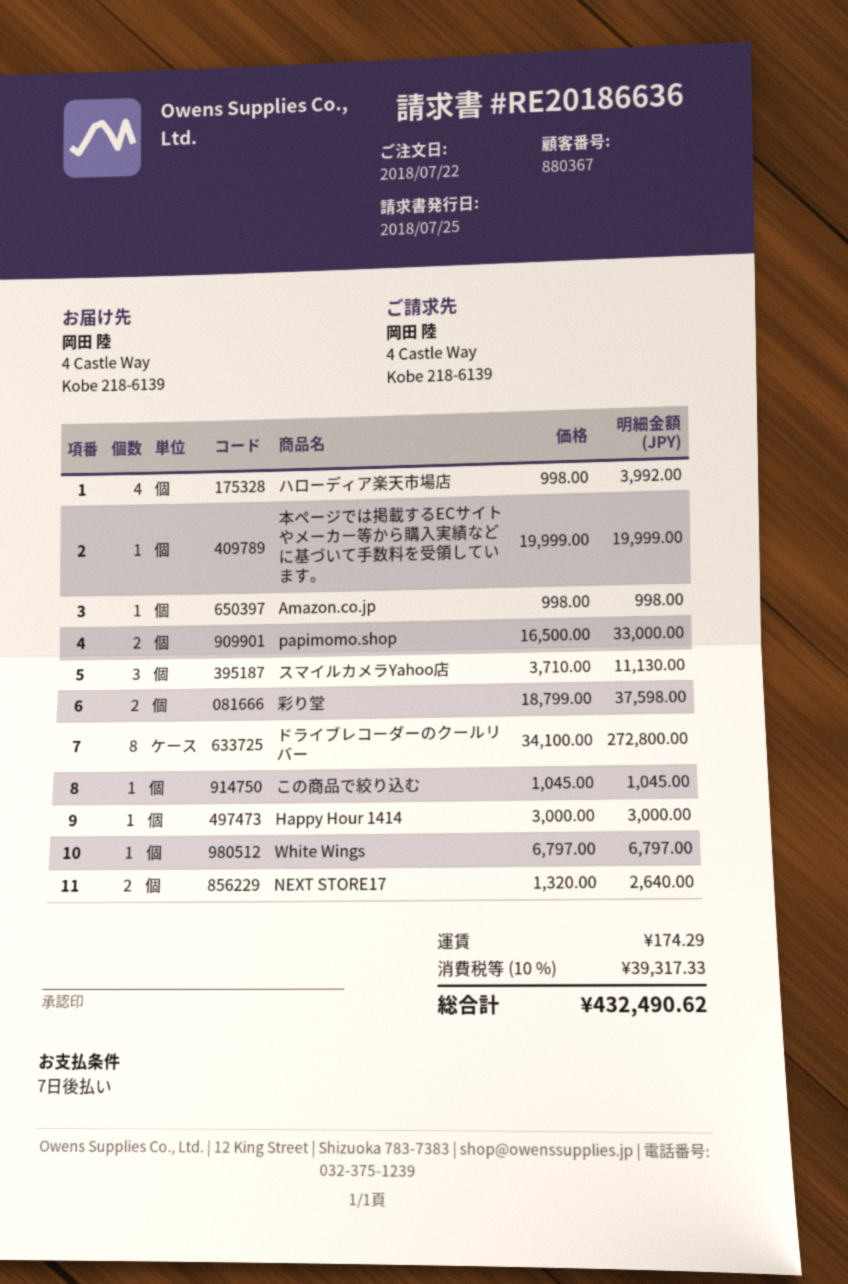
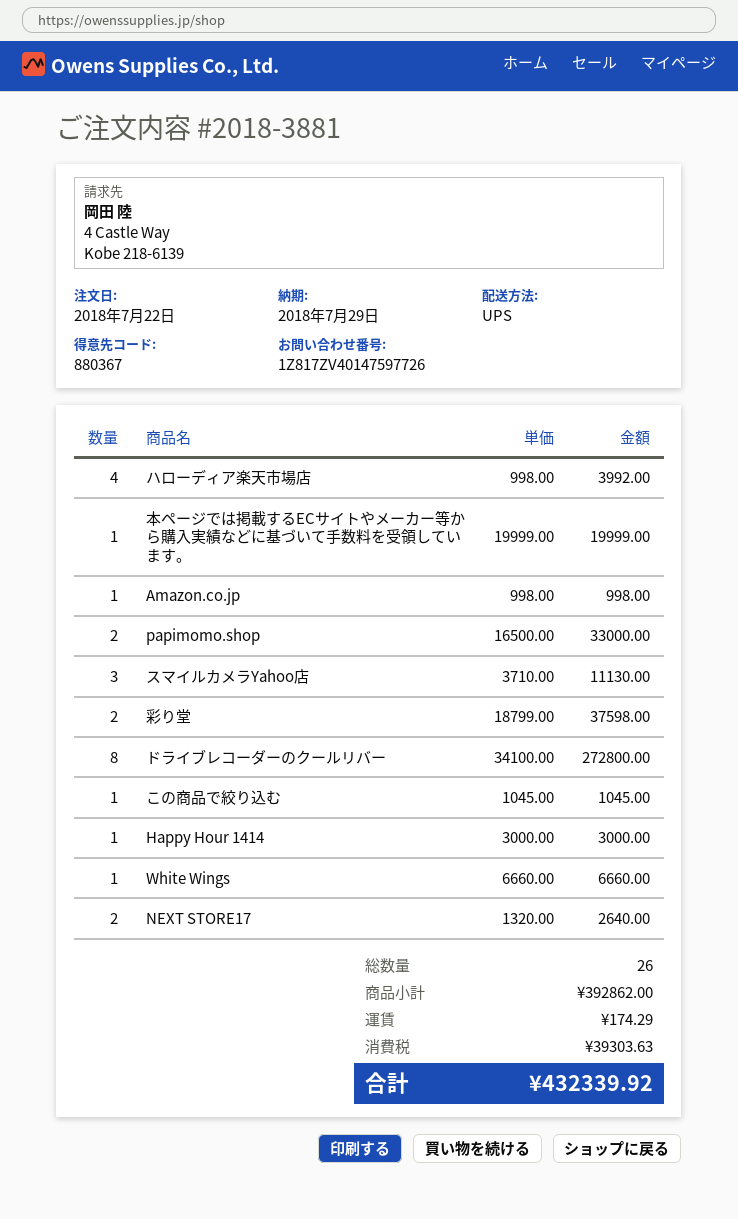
White Wings: 1 x 6797.00 = 6797.00 -> 1 x 6660.00 = 6660.00
tax: 39317.33 -> 39303.63
total: 432490.62 -> 432339.92

